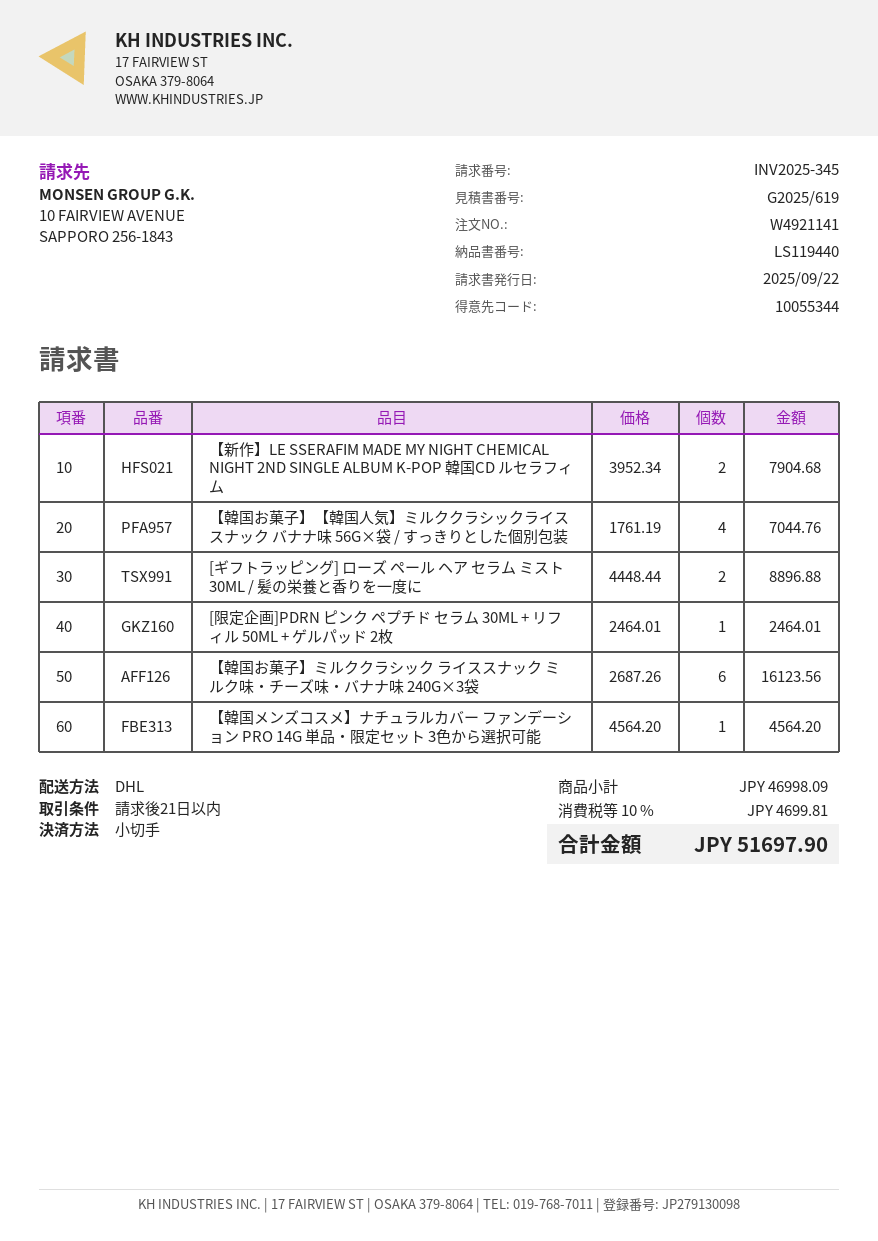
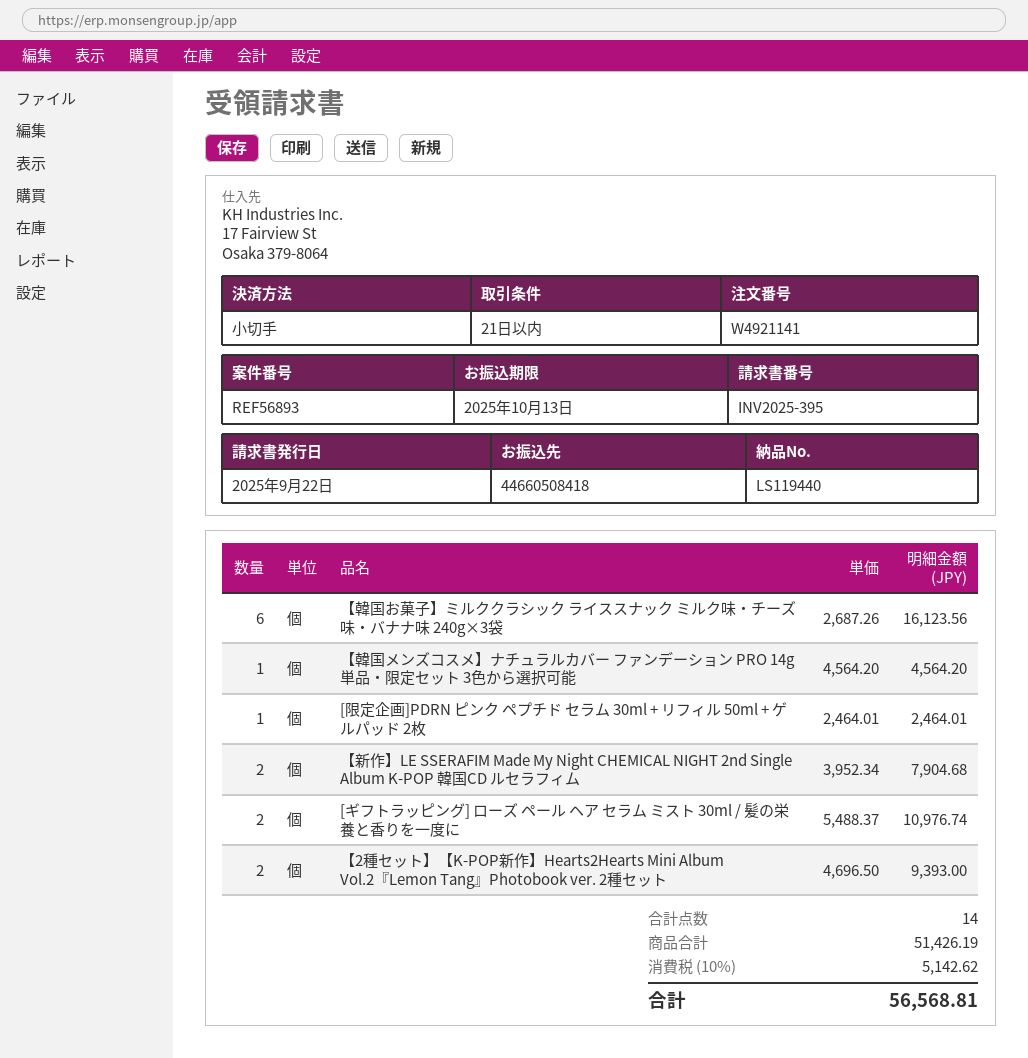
invoice number: INV2025-345 -> INV2025-395
【韓国お菓子】【韓国人気】ミルククラシックライススナック バナナ味 56G×袋 / すっきりとした個別包装: 4 x 1761.19 = 7044.76 -> none
[ギフトラッピング] ローズ ペール ヘア セラム ミスト 30ML / 髪の栄養と香りを一度に: 2 x 4448.44 = 8896.88 -> 2 x 5488.37 = 10976.74
【2種セット】【K-POP新作】Hearts2Hearts Mini Album Vol.2『Lemon Tang』Photobook ver. 2種セット: none -> 2 x 4696.50 = 9393.00
subtotal: 46998.09 -> 51426.19
tax: 10% = 4699.81 -> 10% = 5142.62
total: 51697.90 -> 56568.81

